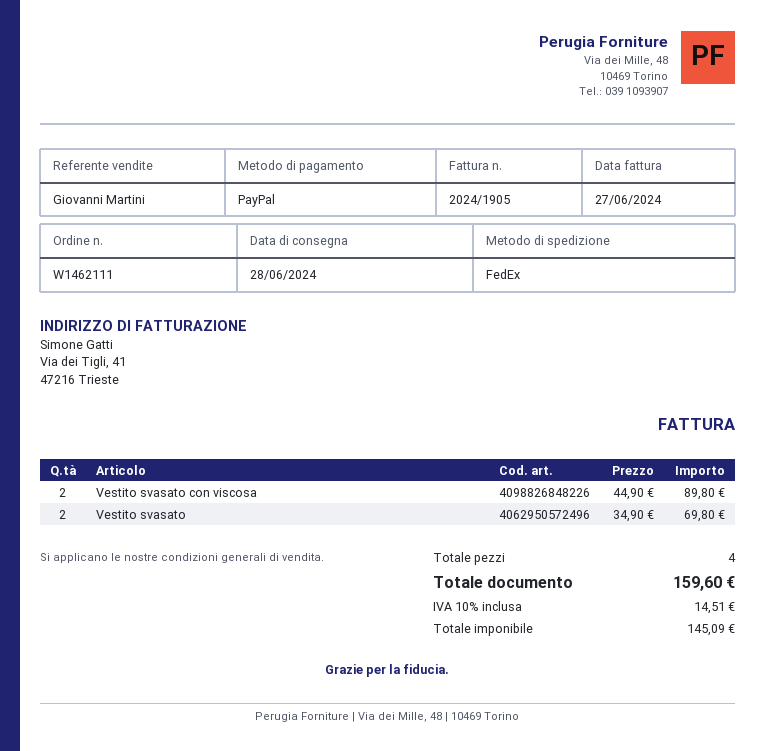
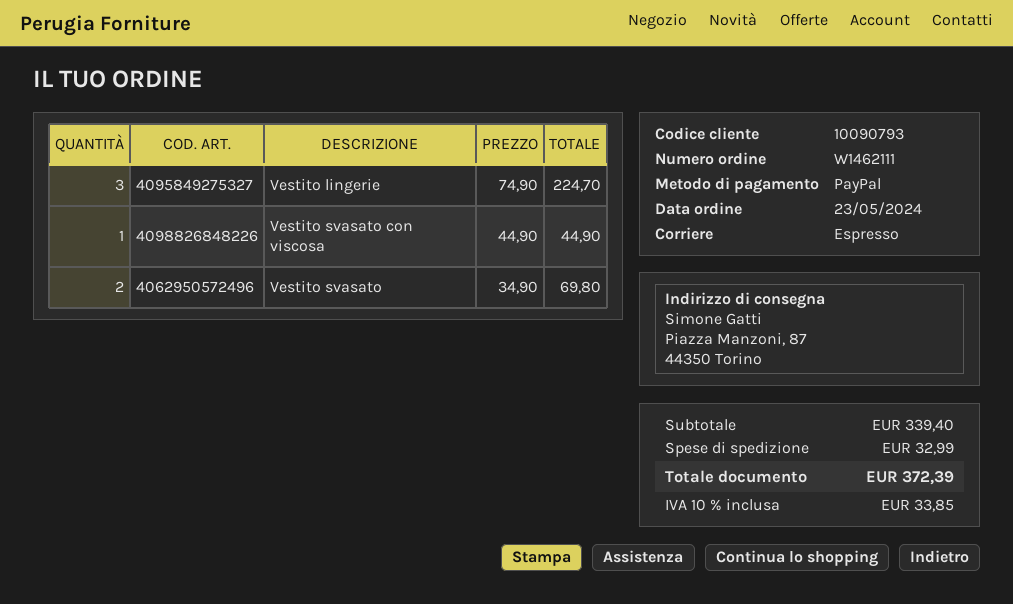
shipping method: FedEx -> express
Vestito svasato con viscosa: 2 x 44.90 = 89.80 -> 1 x 44.90 = 44.90
Vestito lingerie: none -> 3 x 74.90 = 224.70
shipping: none -> 32.99
tax: 10% = 14.51 -> 10% = 33.85
total: 159.60 -> 372.39

